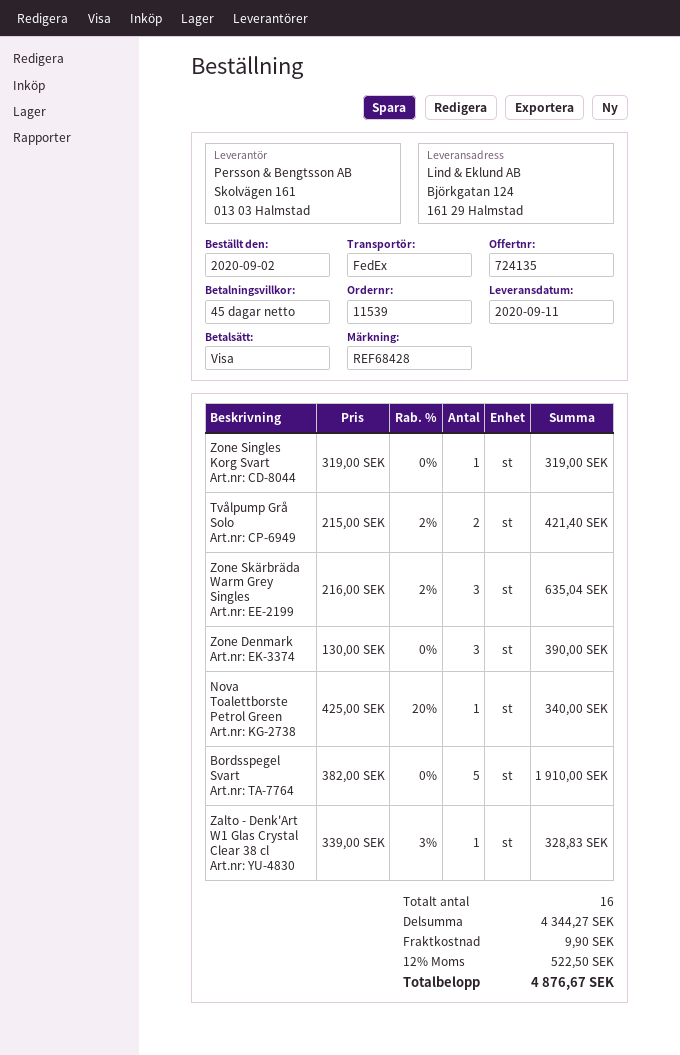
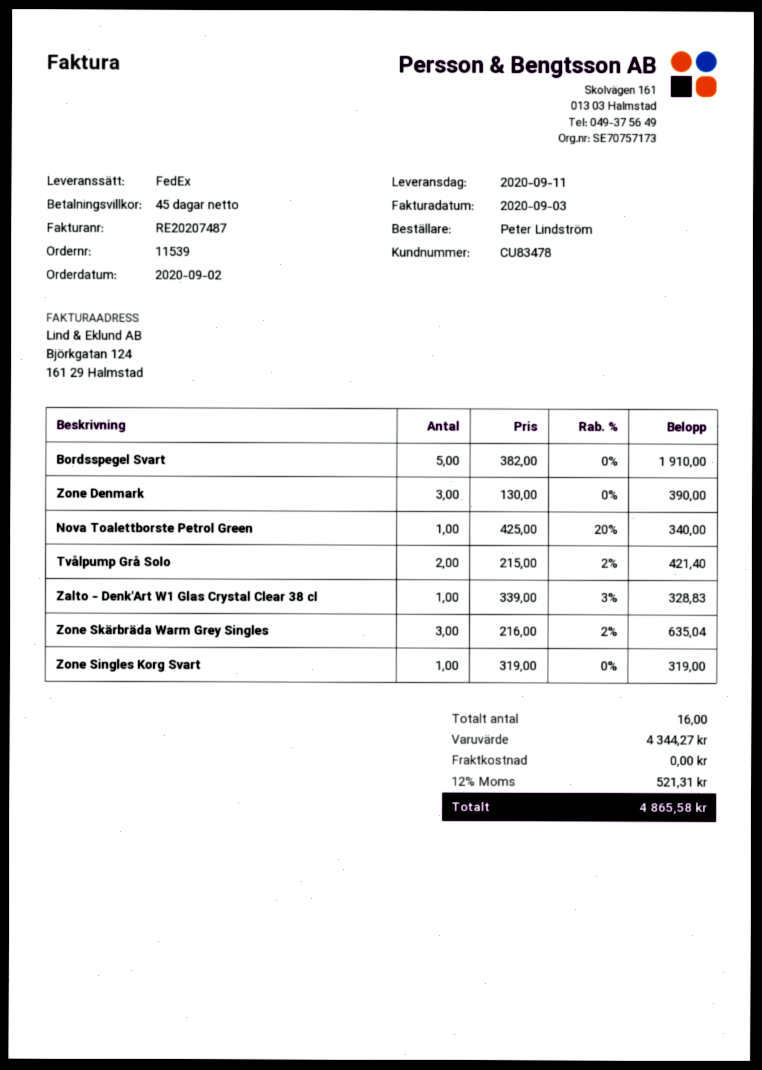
shipping: 9.90 -> 0.00
tax: 12% = 522.50 -> 12% = 521.31
total: 4876.67 -> 4865.58

